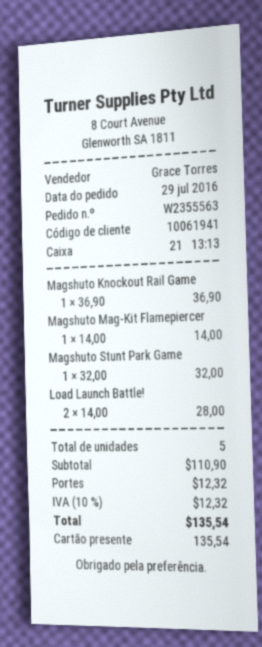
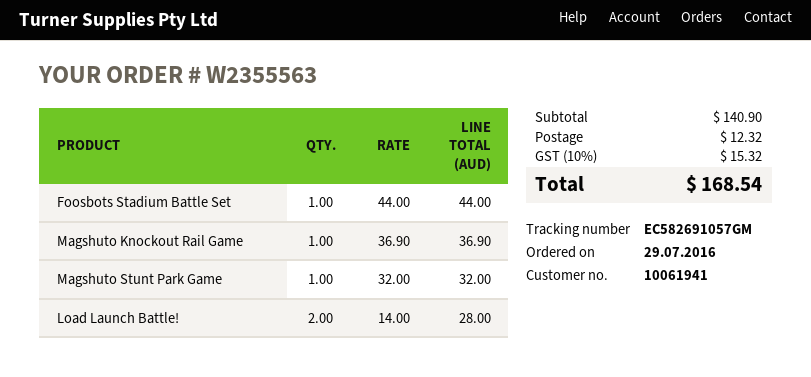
Magshuto Mag-Kit Flamepiercer: 1 x 14.00 = 14.00 -> none
Foosbots Stadium Battle Set: none -> 1 x 44.00 = 44.00
subtotal: 110.90 -> 140.90
tax: 10% = 12.32 -> 10% = 15.32
total: 135.54 -> 168.54

